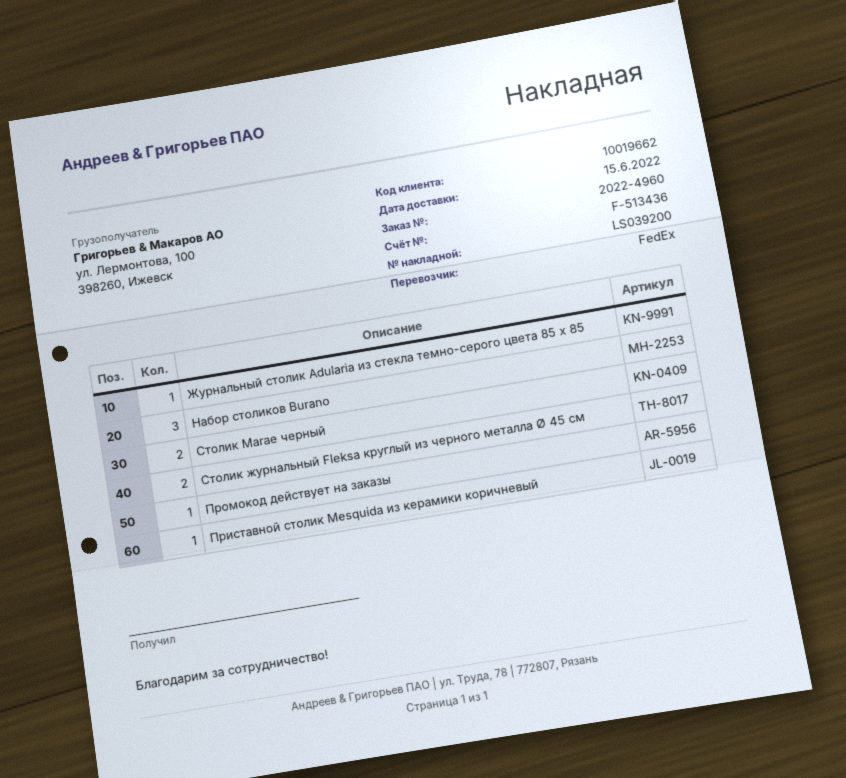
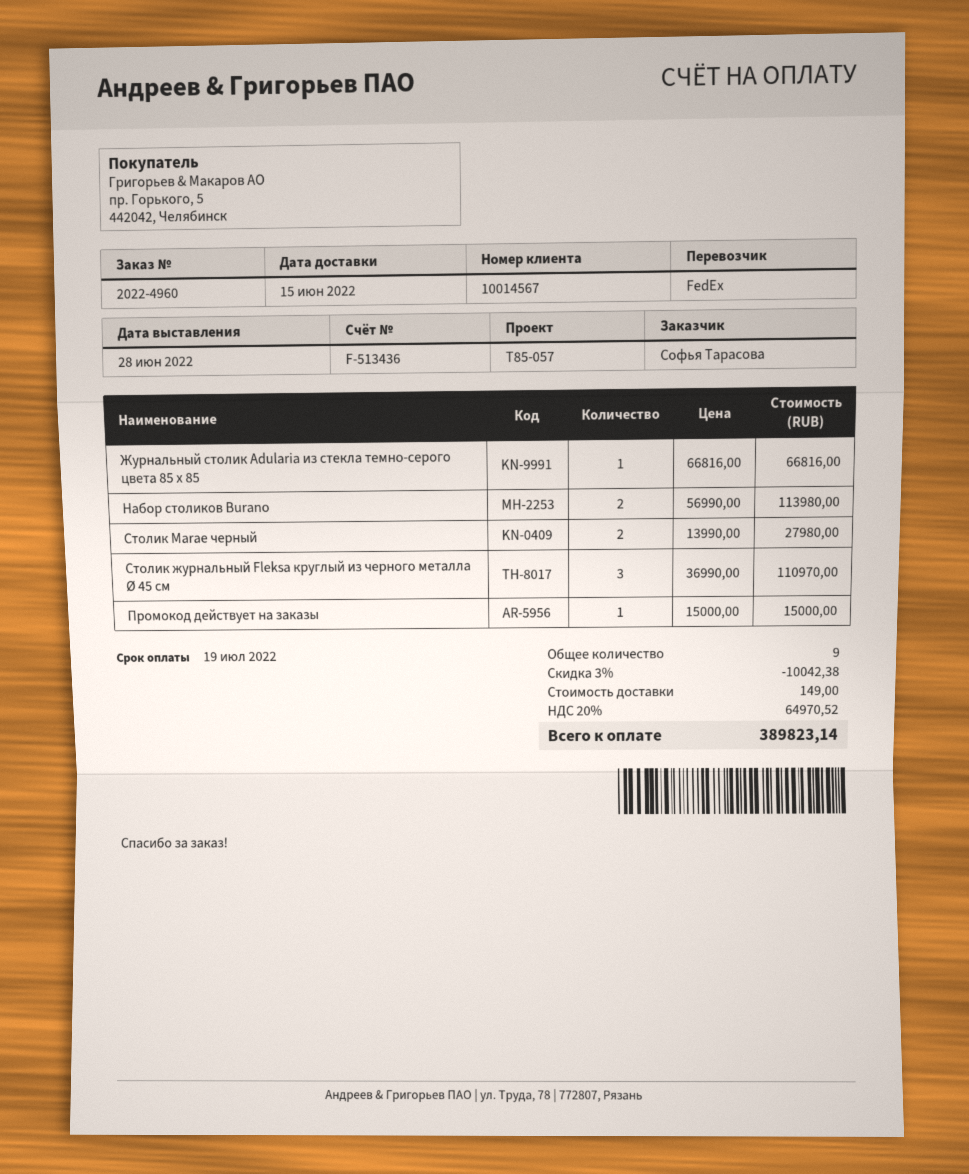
customer number: 10019662 -> 10014567
Набор столиков Burano: 3 -> 2
Столик журнальный Fleksa круглый из черного металла Ø 45 см: 2 -> 3
Приставной столик Mesquida из керамики коричневый: 1 -> none

